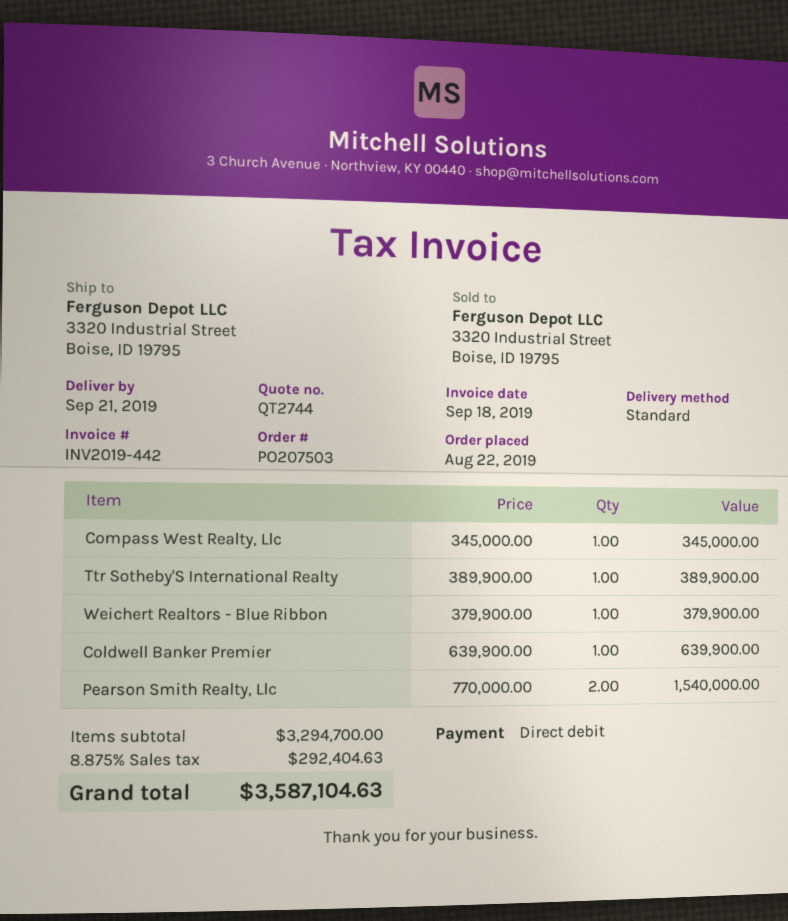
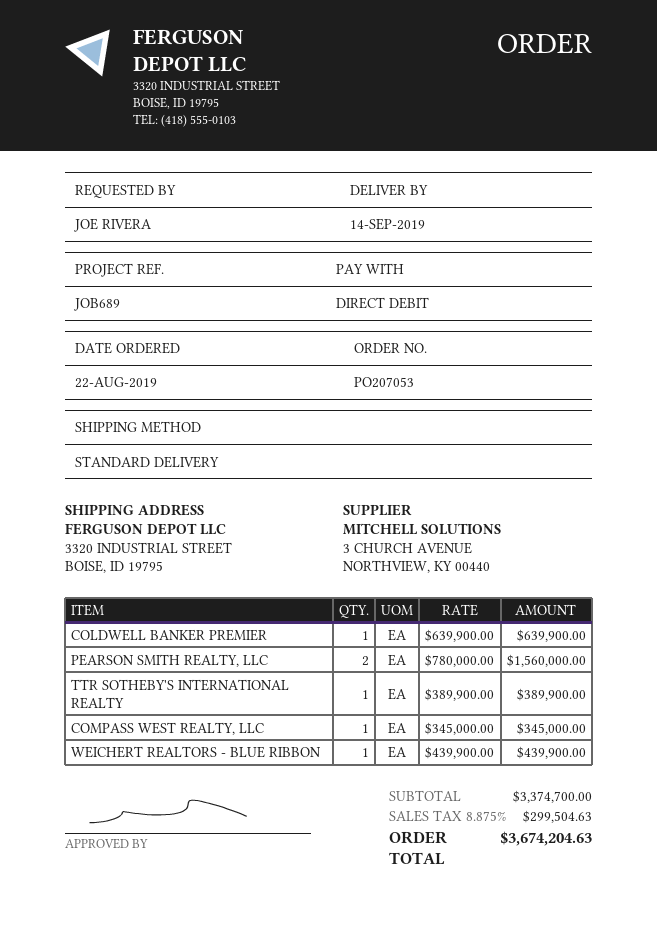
order number: PO207503 -> PO207053
delivery date: 2019-09-21 -> 2019-09-14
Weichert Realtors - Blue Ribbon: 1 x 379900.00 = 379900.00 -> 1 x 439900.00 = 439900.00
Pearson Smith Realty, Llc: 2 x 770000.00 = 1540000.00 -> 2 x 780000.00 = 1560000.00
subtotal: 3294700.00 -> 3374700.00
tax: 8.875% = 292404.63 -> 8.875% = 299504.63
total: 3587104.63 -> 3674204.63

